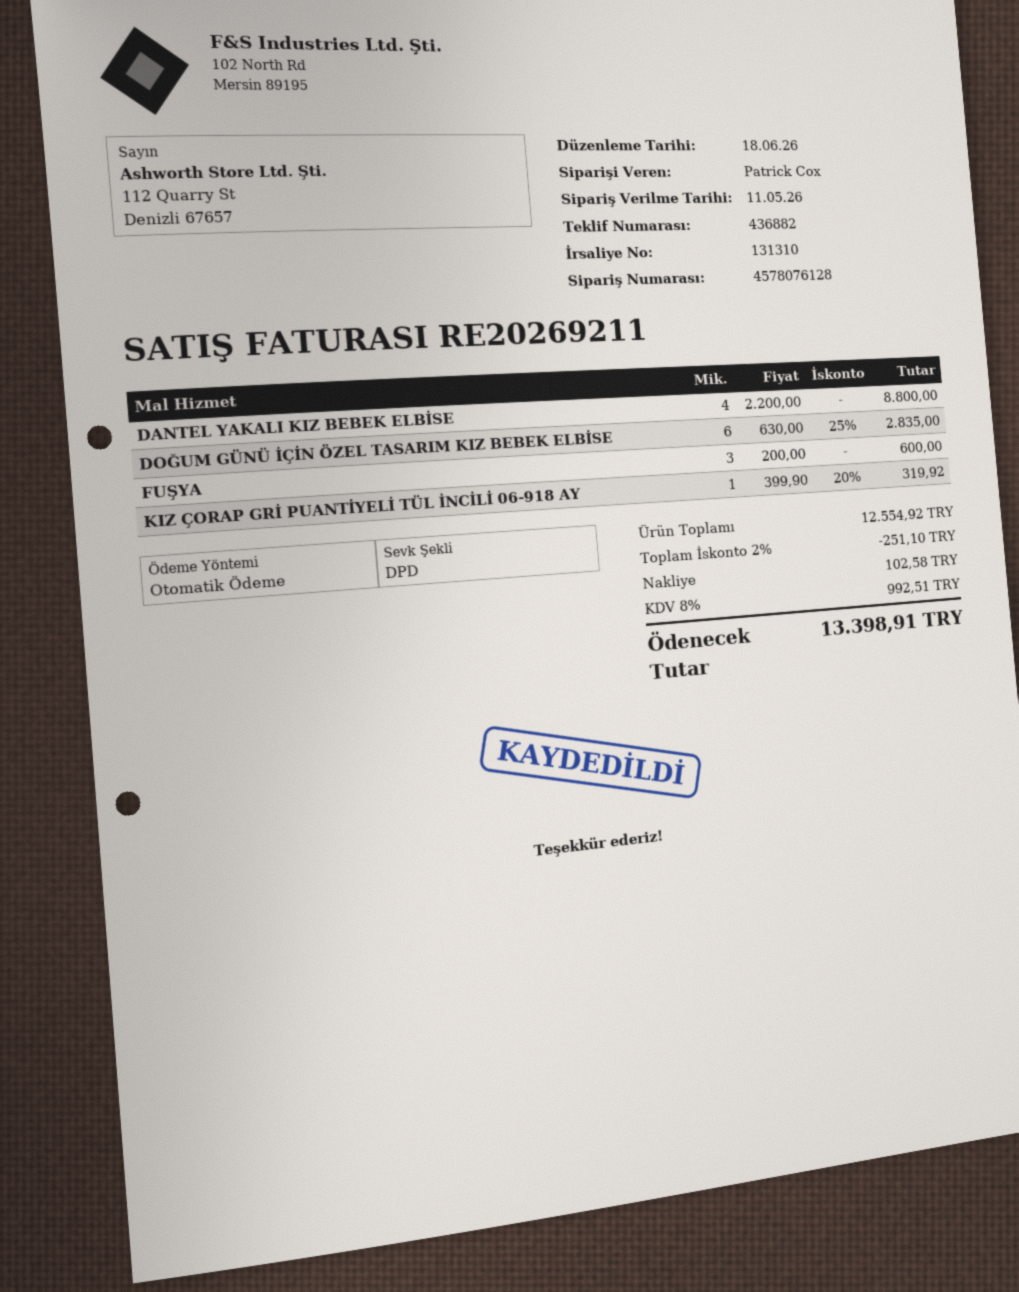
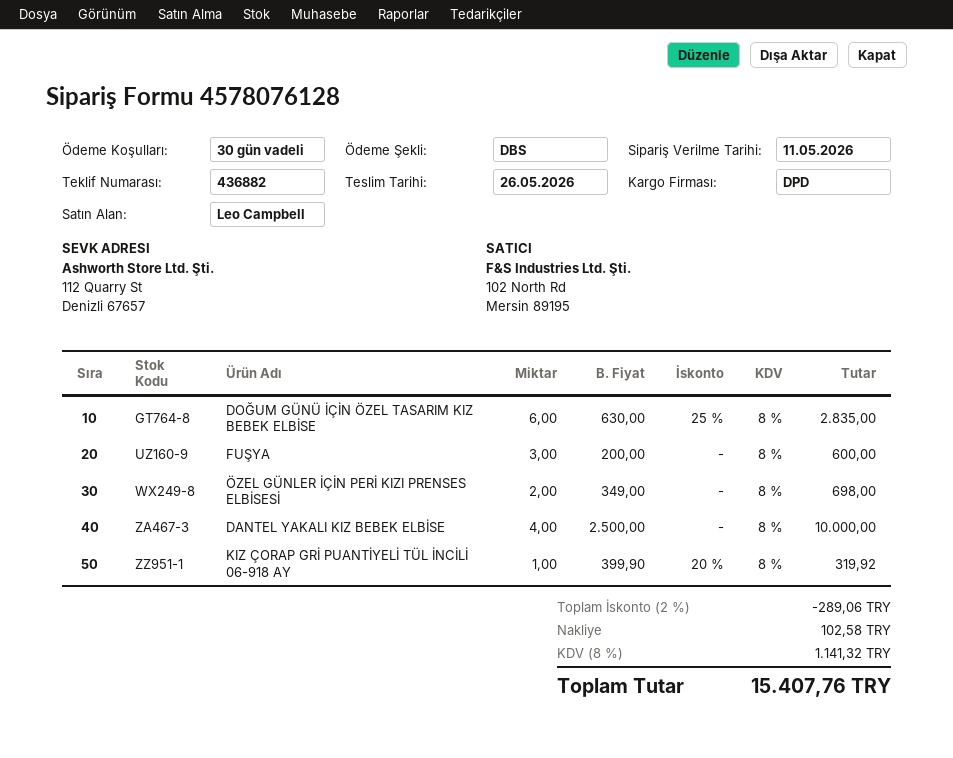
ordered by: Patrick Cox -> Leo Campbell
DANTEL YAKALI KIZ BEBEK ELBİSE: 4 x 2200.00 = 8800.00 -> 4 x 2500.00 = 10000.00
ÖZEL GÜNLER İÇİN PERİ KIZI PRENSES ELBİSESİ: none -> 2 x 349.00 = 698.00
discount: 2% = 251.10 -> 2% = 289.06
tax: 8% = 992.51 -> 8% = 1141.32
total: 13398.91 -> 15407.76

